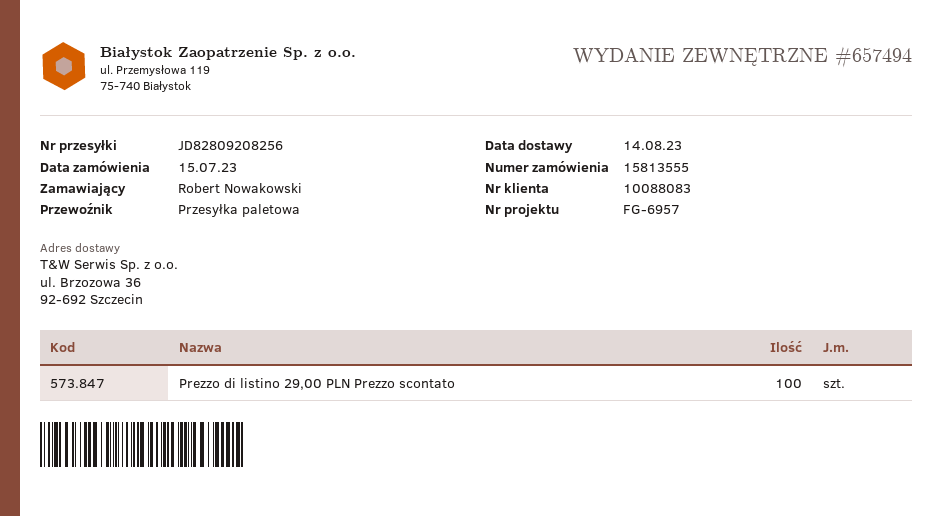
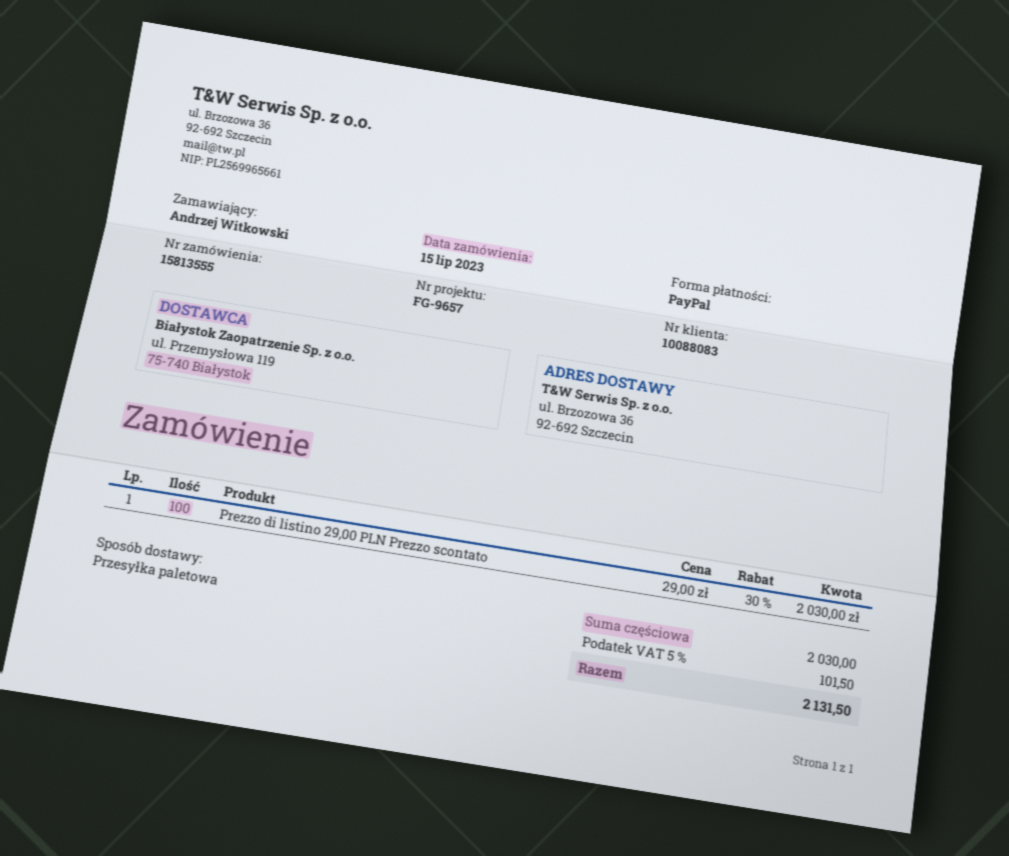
reference: FG-6957 -> FG-9657
ordered by: Robert Nowakowski -> Andrzej Witkowski

